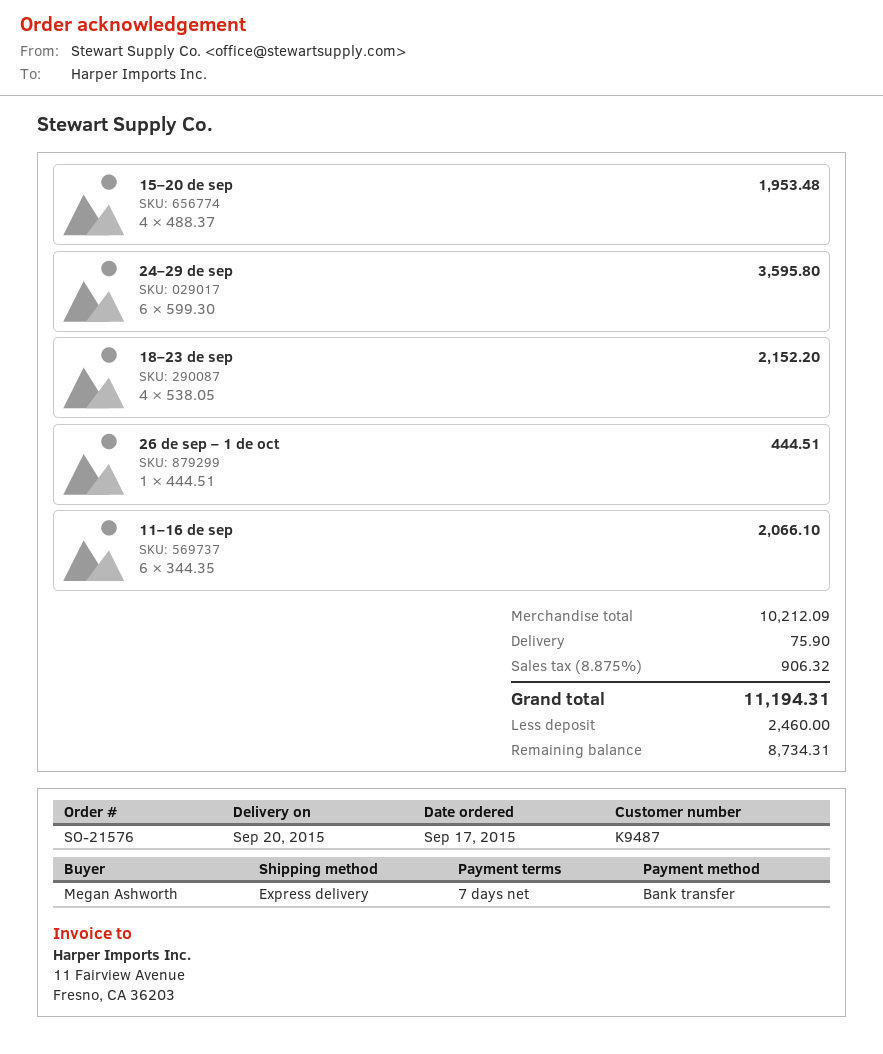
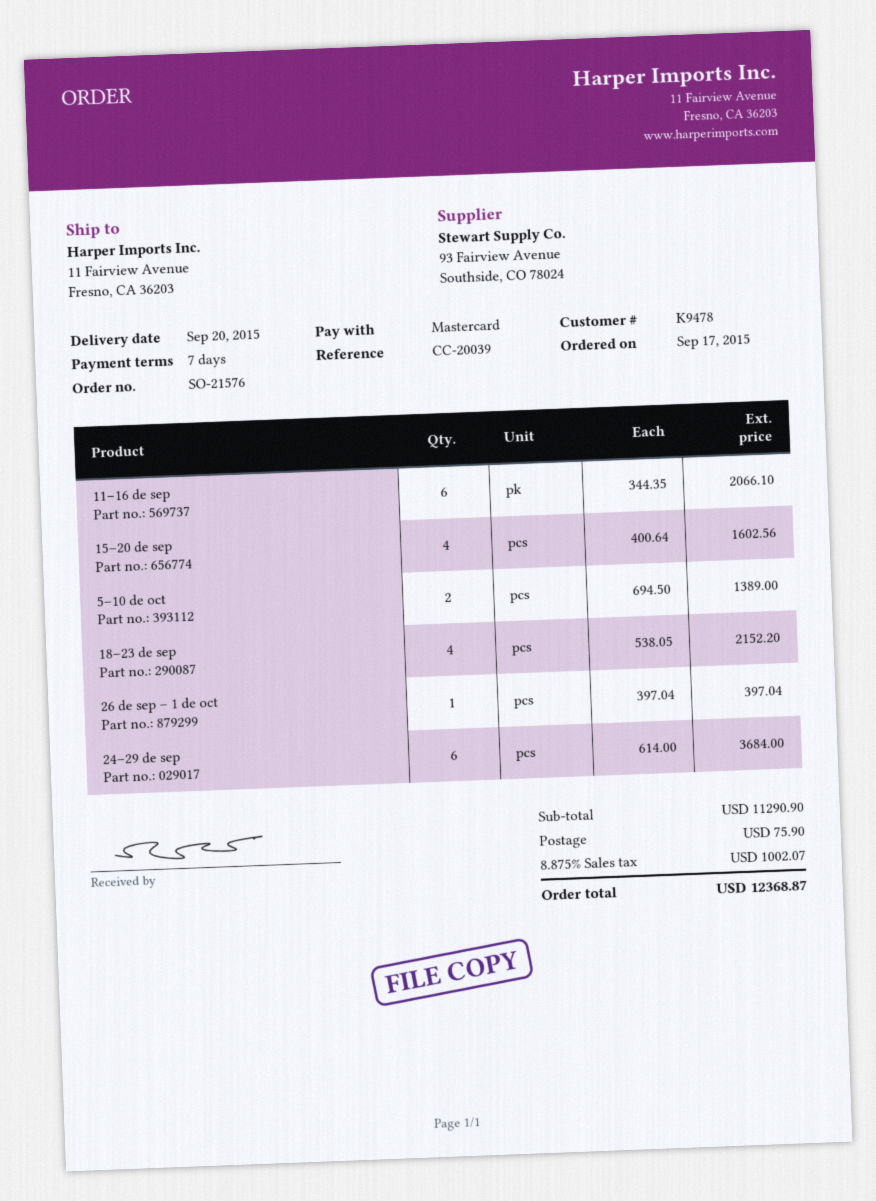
customer number: K9487 -> K9478
payment method: bank transfer -> Mastercard
15–20 de sep: 4 x 488.37 = 1953.48 -> 4 x 400.64 = 1602.56
24–29 de sep: 6 x 599.30 = 3595.80 -> 6 x 614.00 = 3684.00
26 de sep – 1 de oct: 1 x 444.51 = 444.51 -> 1 x 397.04 = 397.04
5–10 de oct: none -> 2 x 694.50 = 1389.00
subtotal: 10212.09 -> 11290.90
tax: 8.875% = 906.32 -> 8.875% = 1002.07
total: 11194.31 -> 12368.87

